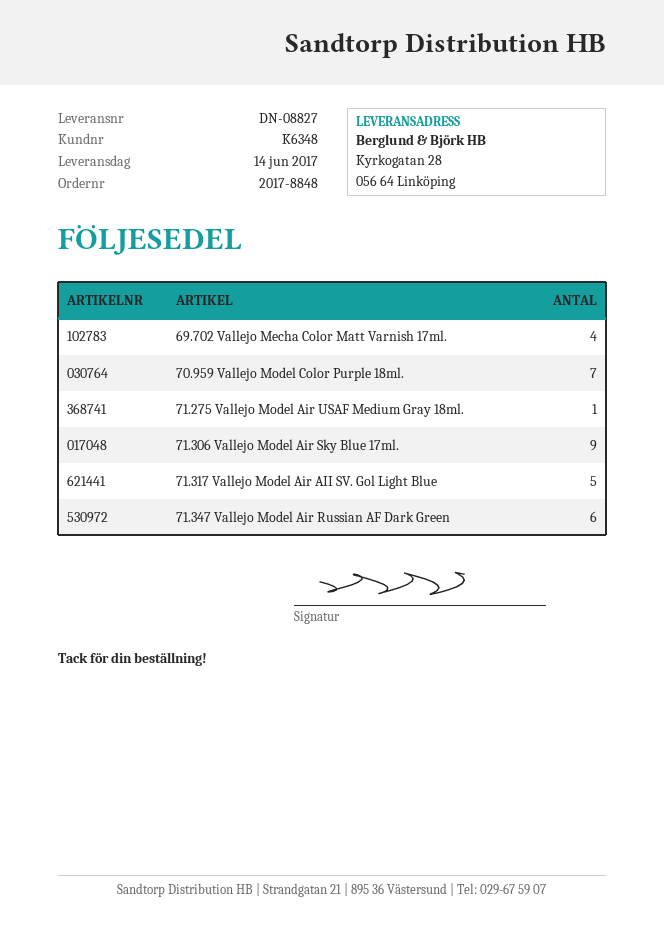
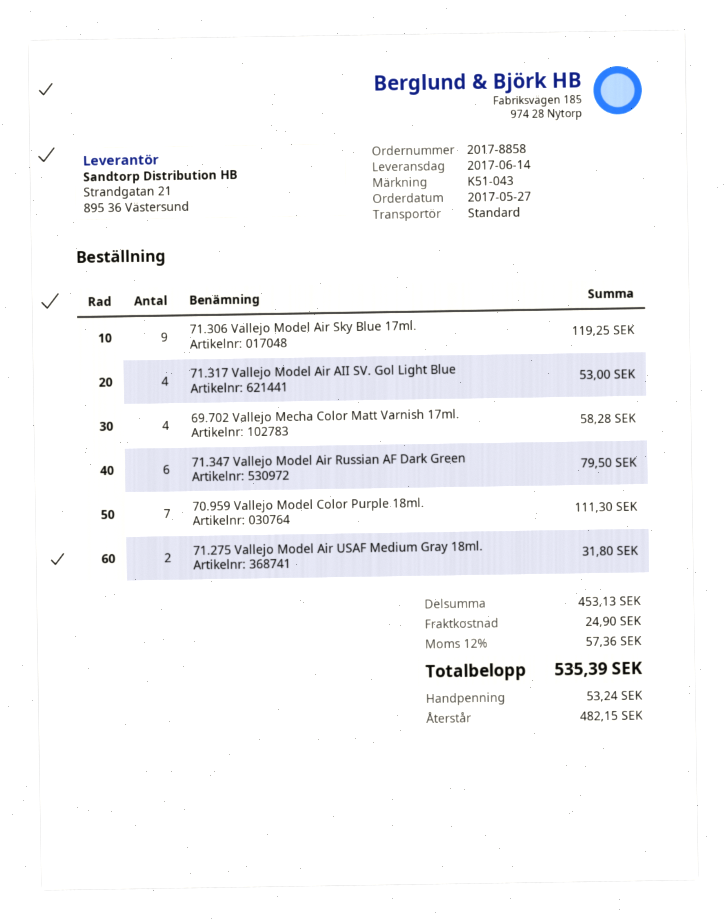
order number: 2017-8848 -> 2017-8858
71.275 Vallejo Model Air USAF Medium Gray 18ml.: 1 -> 2
71.317 Vallejo Model Air AII SV. Gol Light Blue: 5 -> 4

